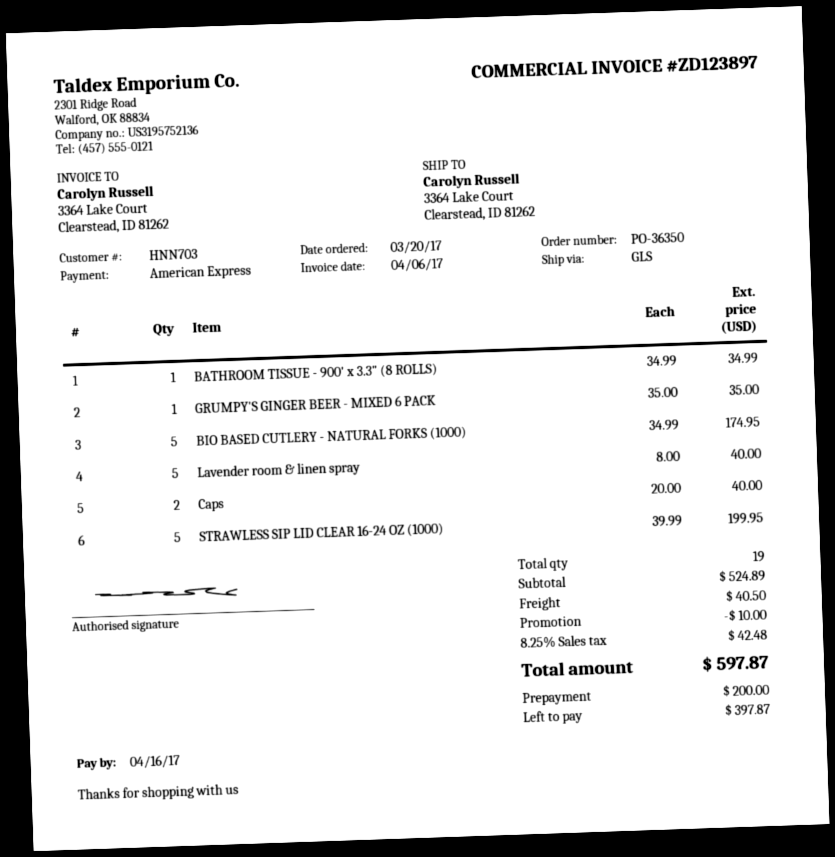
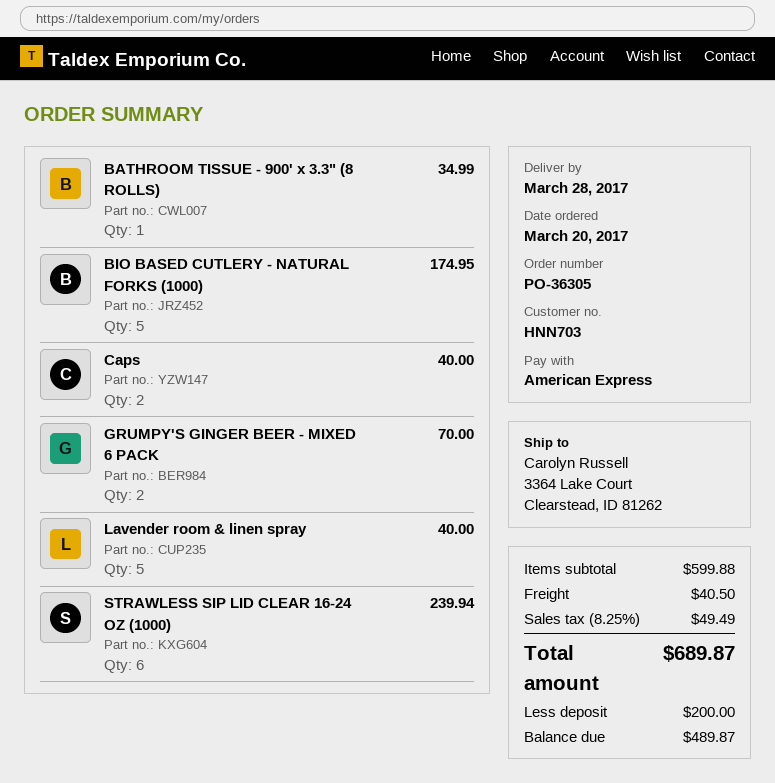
order number: PO-36350 -> PO-36305
GRUMPY'S GINGER BEER - MIXED 6 PACK: 1 for 35.00 -> 2 for 70.00
STRAWLESS SIP LID CLEAR 16-24 OZ (1000): 5 for 199.95 -> 6 for 239.94
subtotal: 524.89 -> 599.88
discount: 10.00 -> none
tax: 8.25% = 42.48 -> 8.25% = 49.49
total: 597.87 -> 689.87
balance: 397.87 -> 489.87

